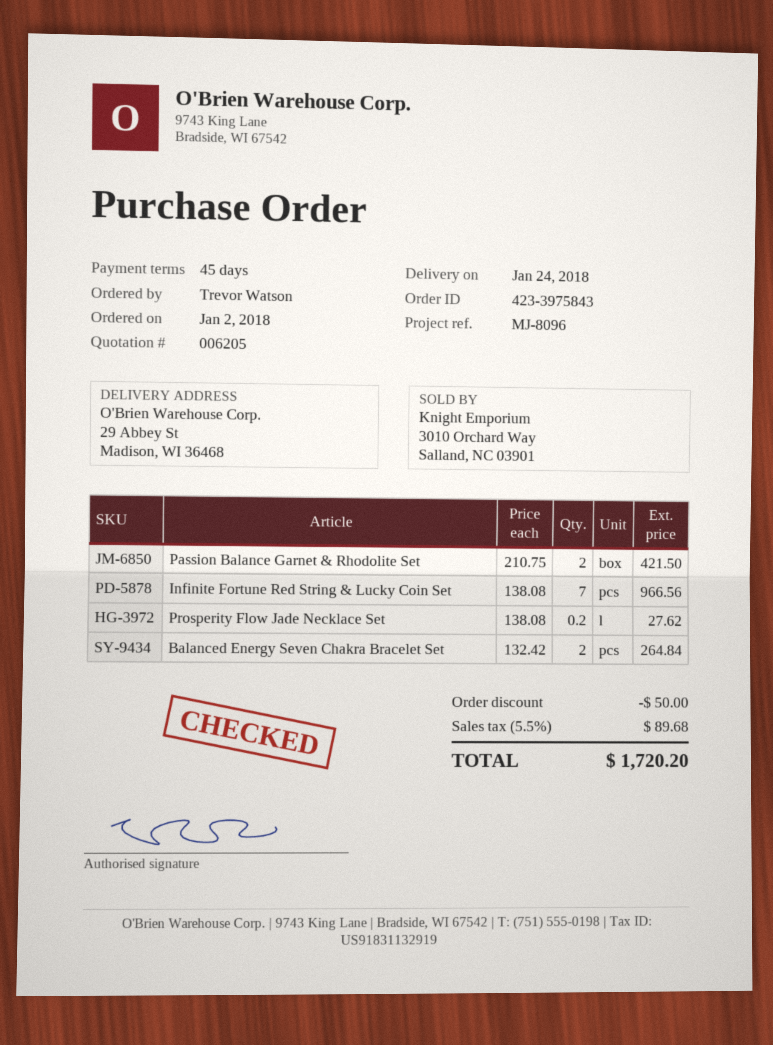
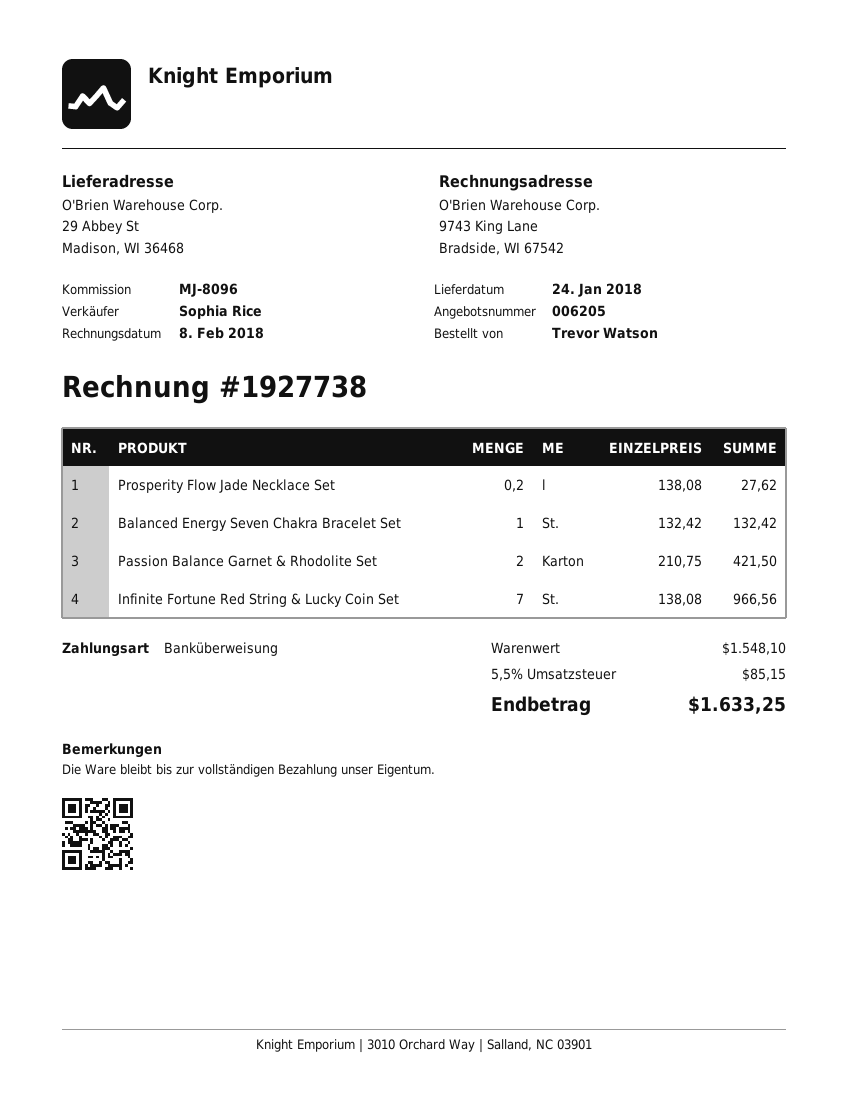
Balanced Energy Seven Chakra Bracelet Set: 2 x 132.42 = 264.84 -> 1 x 132.42 = 132.42
discount: 50.00 -> none
tax: 5.5% = 89.68 -> 5.5% = 85.15
total: 1720.20 -> 1633.25

